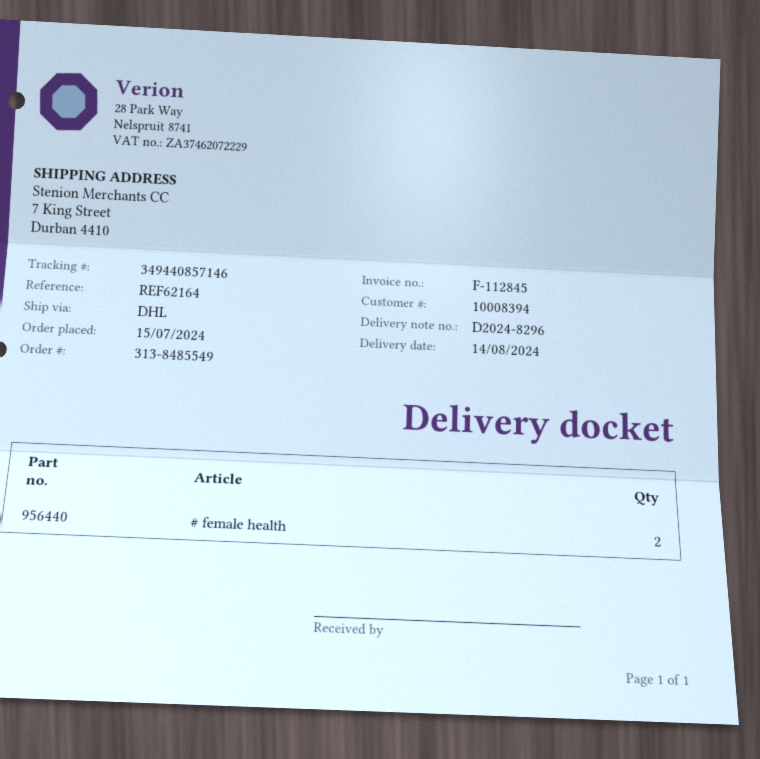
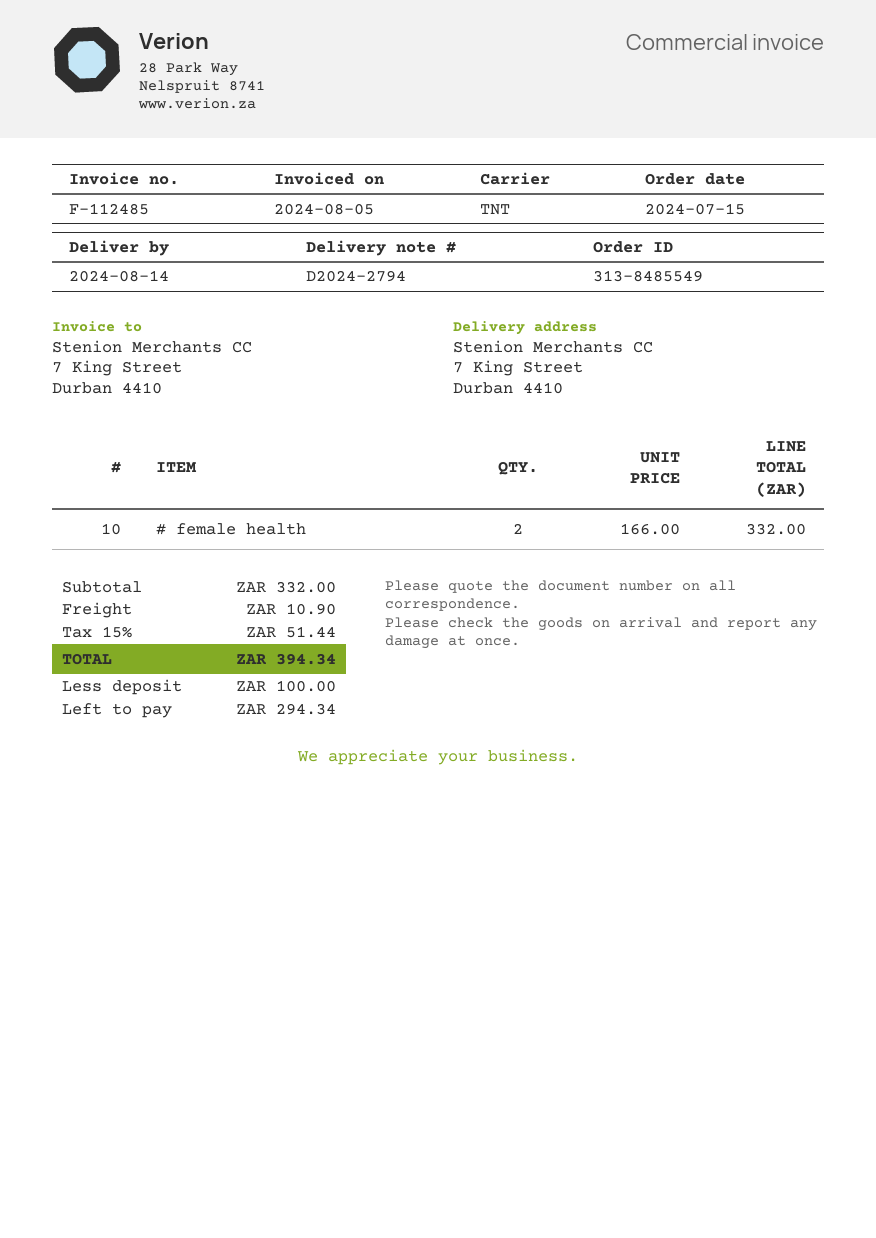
delivery note number: D2024-8296 -> D2024-2794
invoice number: F-112845 -> F-112485
shipping method: DHL -> TNT

